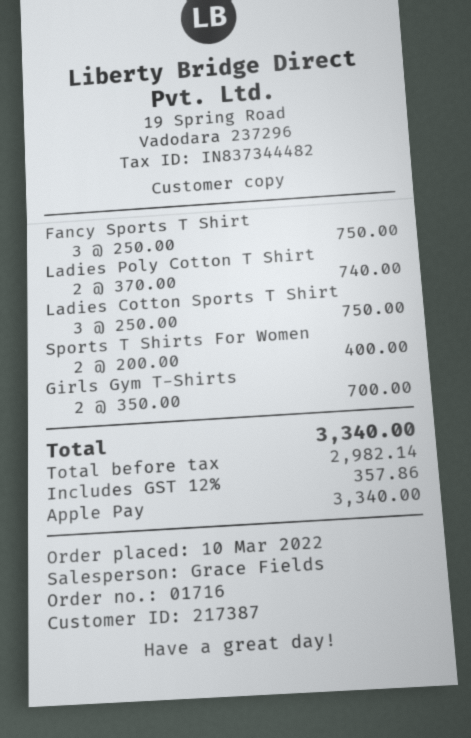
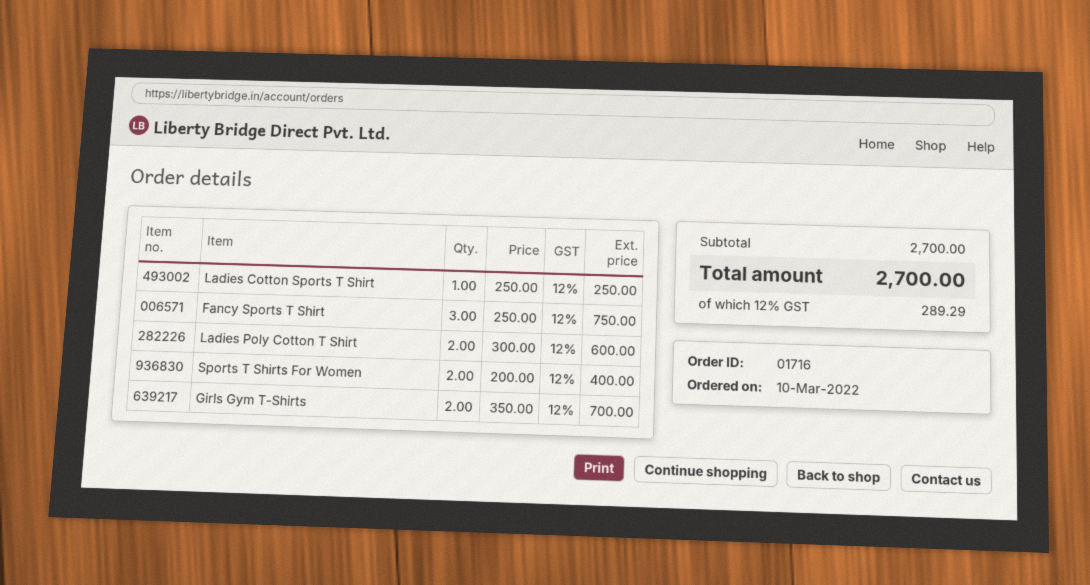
Ladies Poly Cotton T Shirt: 2 x 370.00 = 740.00 -> 2 x 300.00 = 600.00
Ladies Cotton Sports T Shirt: 3 x 250.00 = 750.00 -> 1 x 250.00 = 250.00
tax: 12% = 357.86 -> 12% = 289.29
total: 3340.00 -> 2700.00

